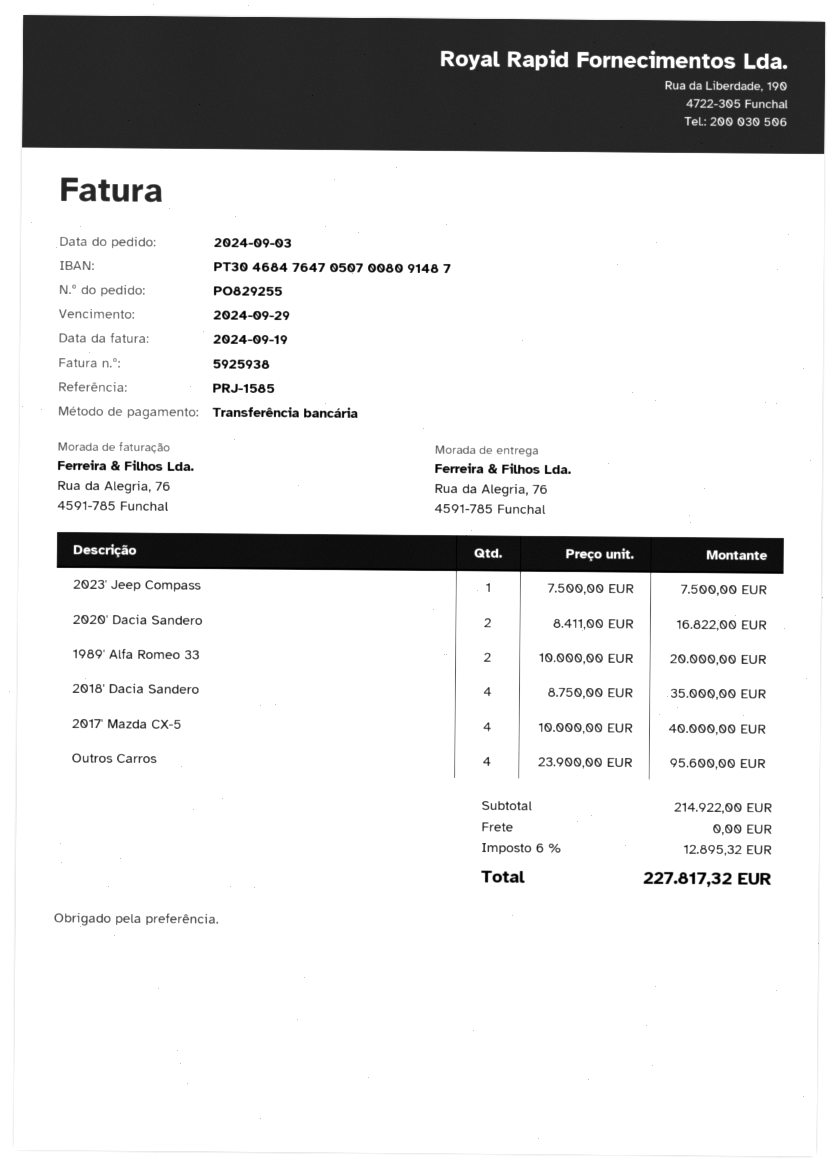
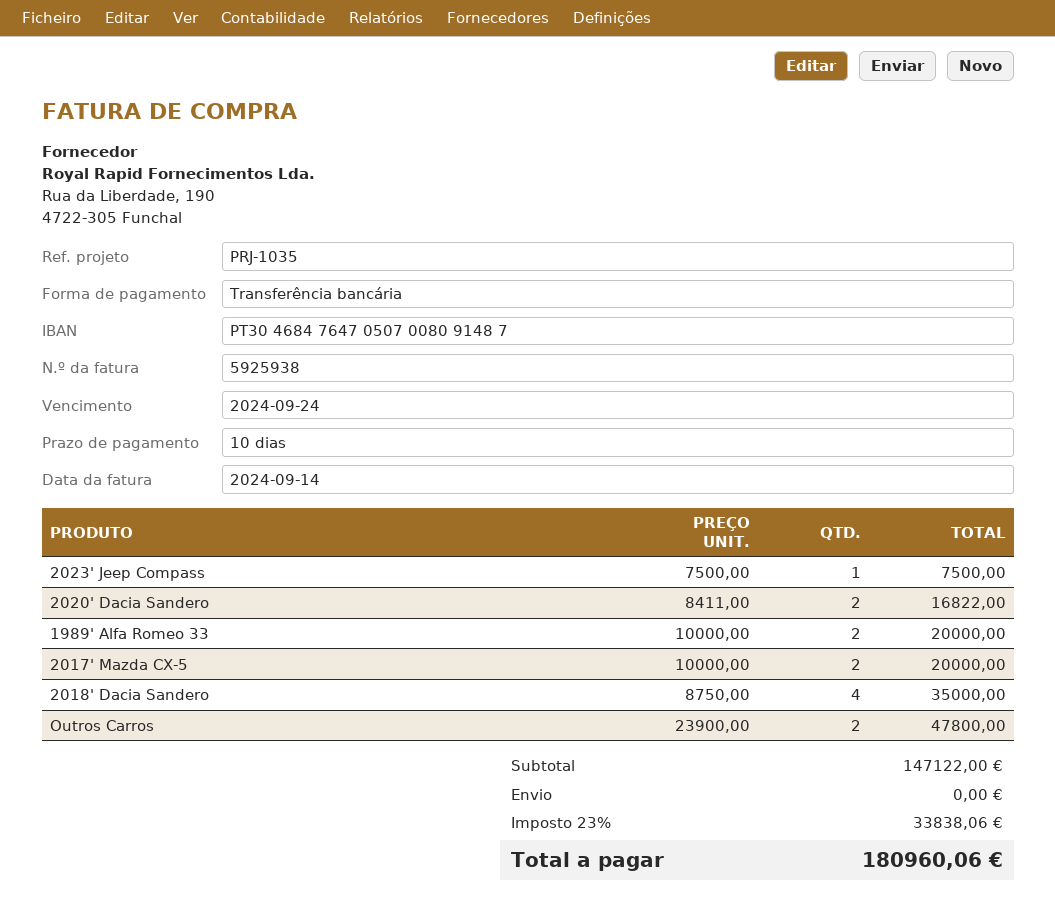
invoice date: 2024-09-19 -> 2024-09-14
due date: 2024-09-29 -> 2024-09-24
reference: PRJ-1585 -> PRJ-1035
2017' Mazda CX-5: 4 x 10000.00 = 40000.00 -> 2 x 10000.00 = 20000.00
Outros Carros: 4 x 23900.00 = 95600.00 -> 2 x 23900.00 = 47800.00
subtotal: 214922.00 -> 147122.00
tax: 6% = 12895.32 -> 23% = 33838.06
total: 227817.32 -> 180960.06

